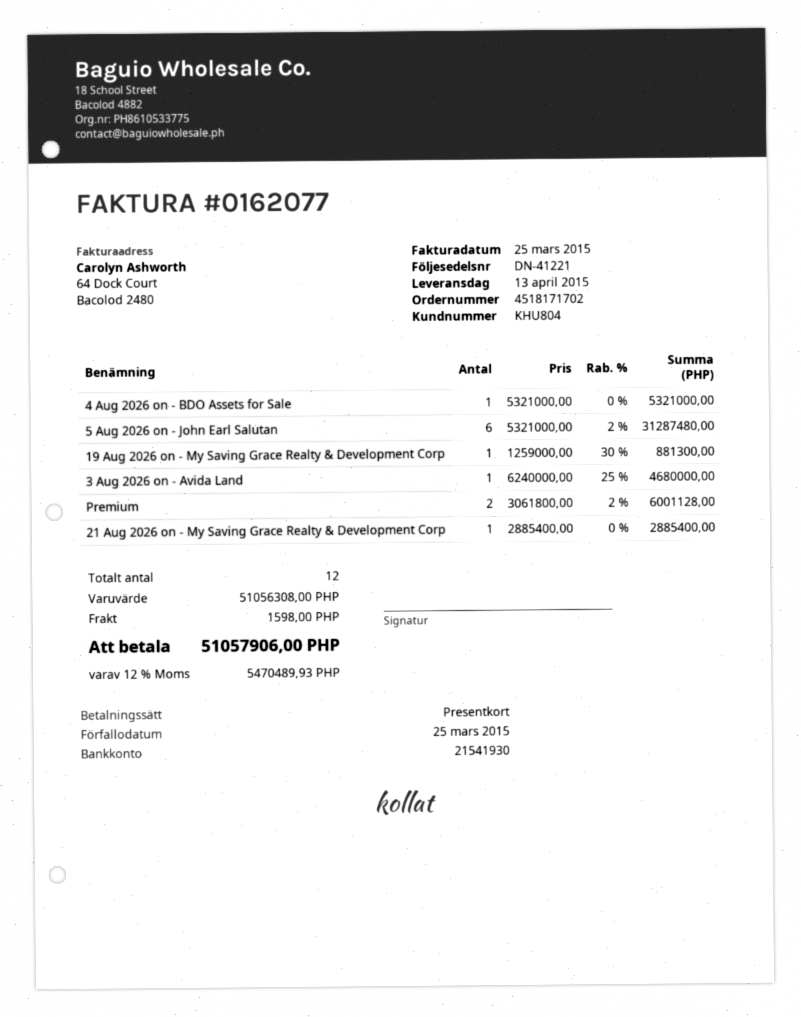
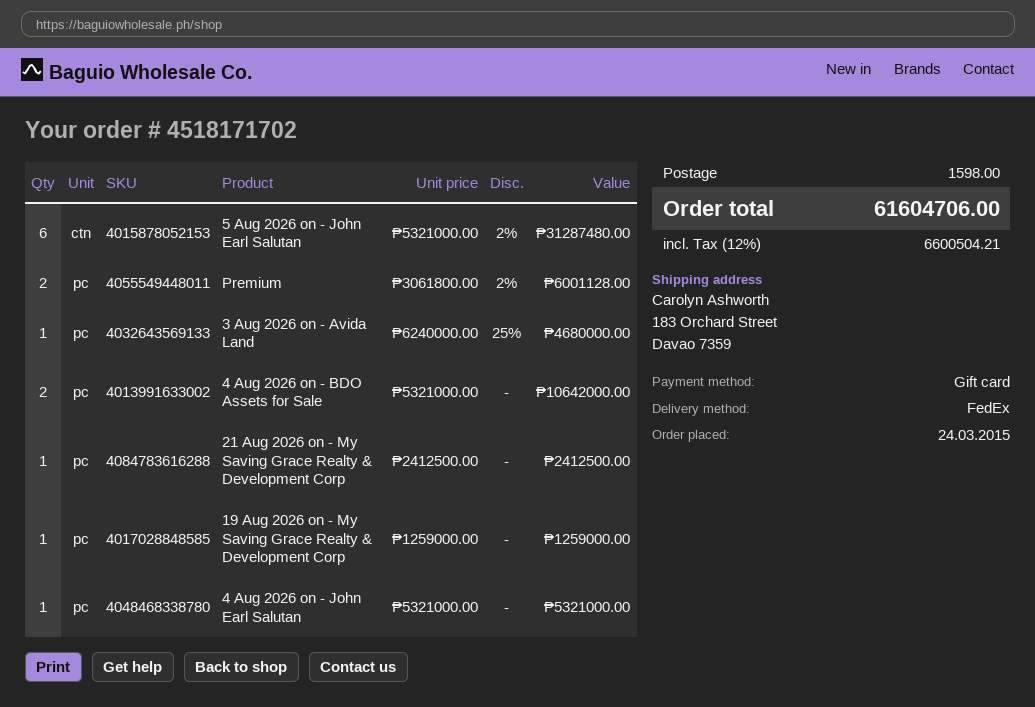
4 Aug 2026 on - BDO Assets for Sale: 1 x 5321000.00 = 5321000.00 -> 2 x 5321000.00 = 10642000.00
19 Aug 2026 on - My Saving Grace Realty & Development Corp: 1 x 1259000.00 - 30% = 881300.00 -> 1 x 1259000.00 = 1259000.00
21 Aug 2026 on - My Saving Grace Realty & Development Corp: 1 x 2885400.00 = 2885400.00 -> 1 x 2412500.00 = 2412500.00
4 Aug 2026 on - John Earl Salutan: none -> 1 x 5321000.00 = 5321000.00
tax: 12% = 5470489.93 -> 12% = 6600504.21
total: 51057906.00 -> 61604706.00

